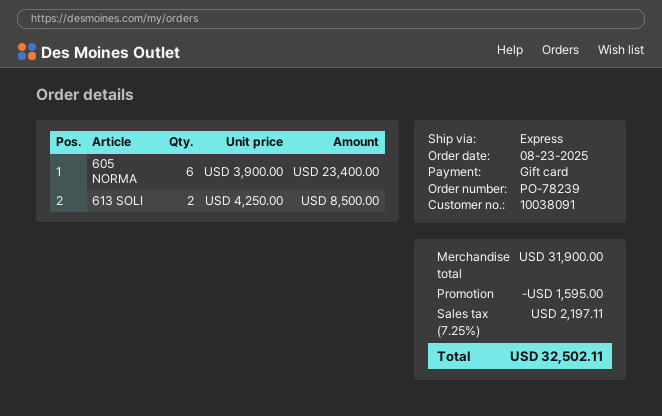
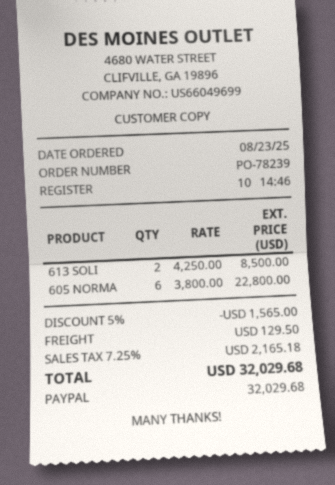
payment method: gift card -> PayPal
605 NORMA: 6 x 3900.00 = 23400.00 -> 6 x 3800.00 = 22800.00
discount: 1595.00 -> 1565.00
shipping: none -> 129.50
tax: 7.25% = 2197.11 -> 7.25% = 2165.18
total: 32502.11 -> 32029.68

